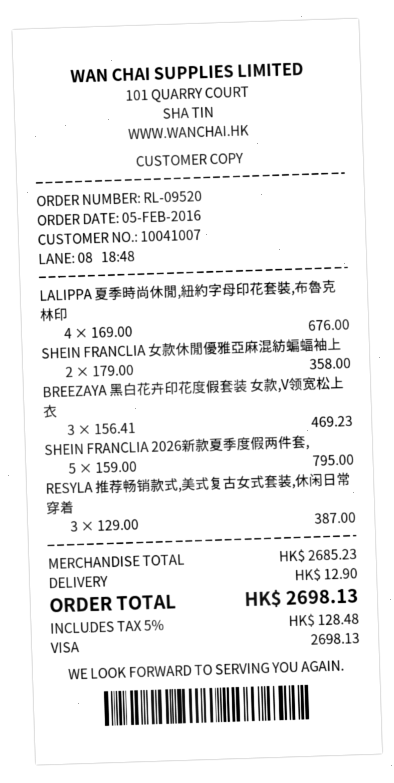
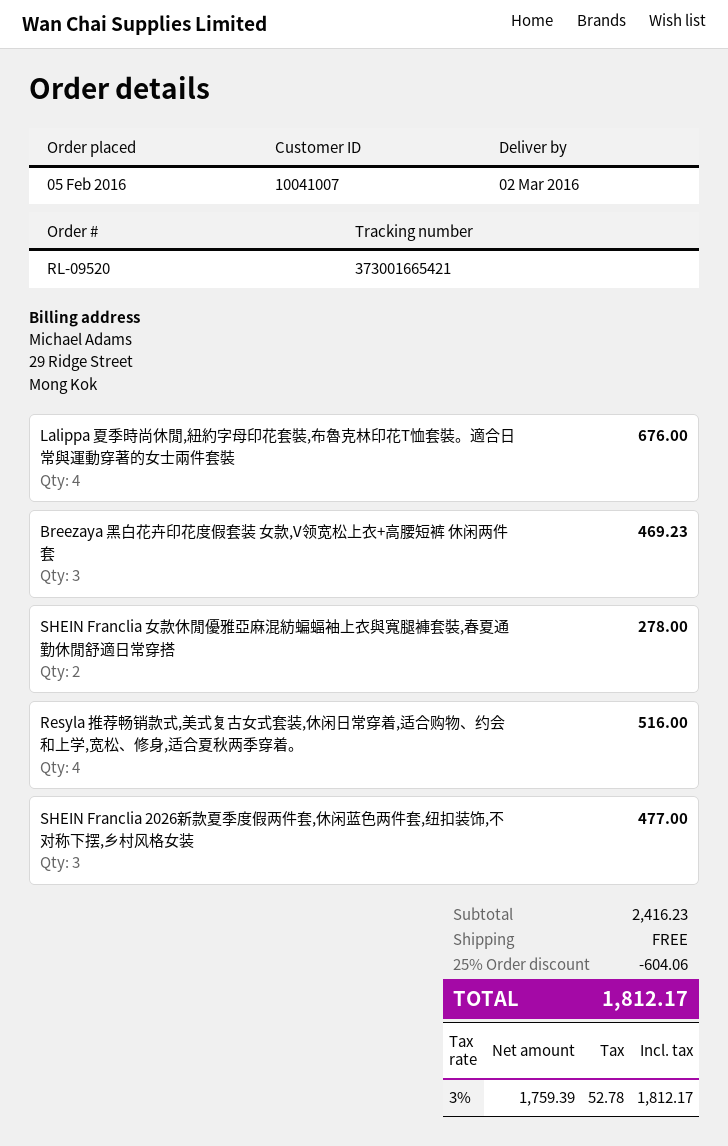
SHEIN FRANCLIA 女款休閒優雅亞麻混紡蝙蝠袖上: 2 for 358.00 -> 2 for 278.00
SHEIN FRANCLIA 2026新款夏季度假两件套,: 5 for 795.00 -> 3 for 477.00
RESYLA 推荐畅销款式,美式复古女式套装,休闲日常穿着: 3 for 387.00 -> 4 for 516.00
subtotal: 2685.23 -> 2416.23
discount: none -> 25% = 604.06
shipping: 12.90 -> 0.00
tax: 5% = 128.48 -> 3% = 52.78
total: 2698.13 -> 1812.17

